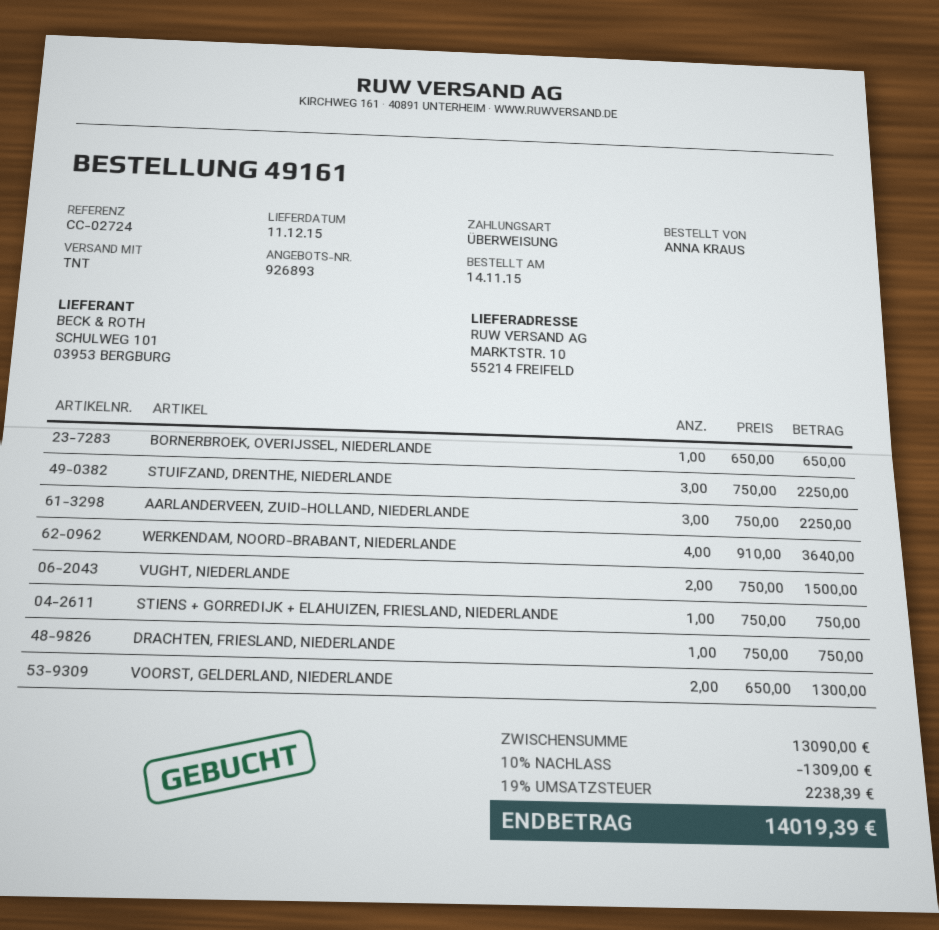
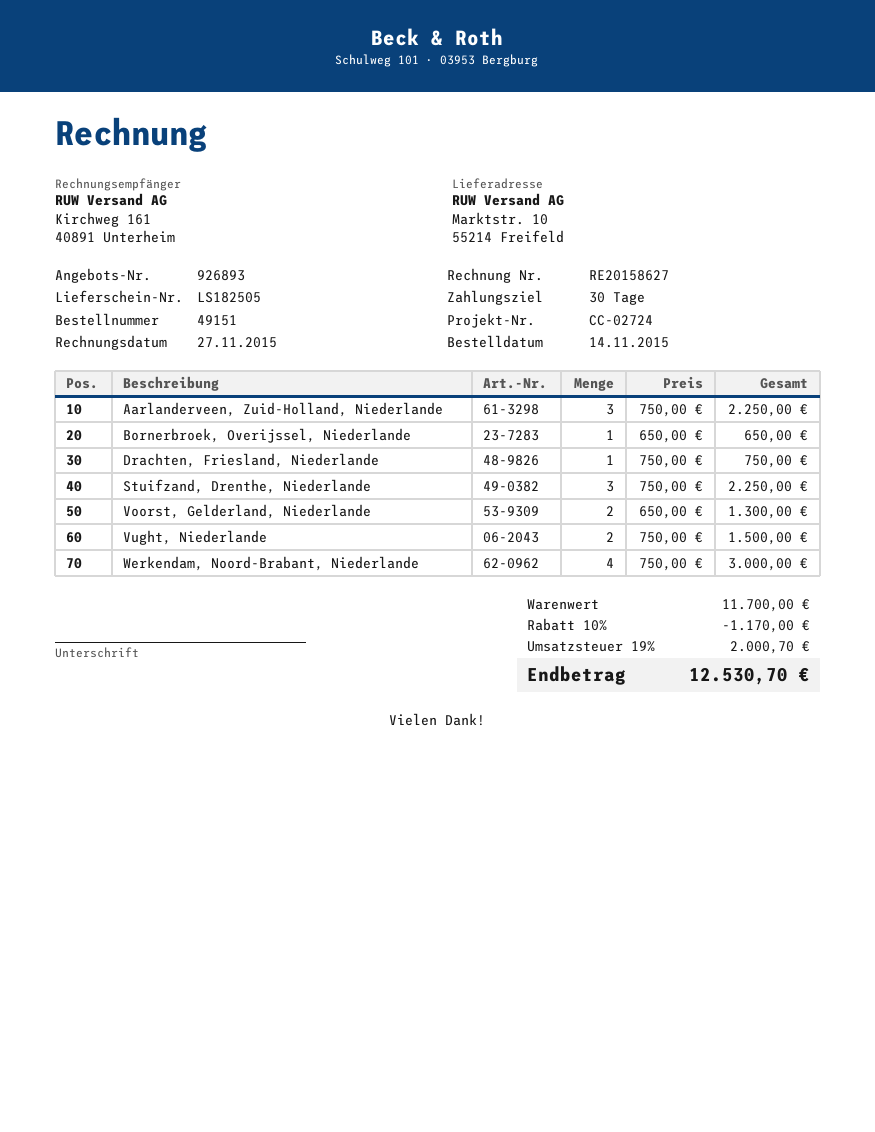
order number: 49161 -> 49151
WERKENDAM, NOORD-BRABANT, NIEDERLANDE: 4 x 910.00 = 3640.00 -> 4 x 750.00 = 3000.00
STIENS + GORREDIJK + ELAHUIZEN, FRIESLAND, NIEDERLANDE: 1 x 750.00 = 750.00 -> none
subtotal: 13090.00 -> 11700.00
discount: 10% = 1309.00 -> 10% = 1170.00
tax: 19% = 2238.39 -> 19% = 2000.70
total: 14019.39 -> 12530.70

